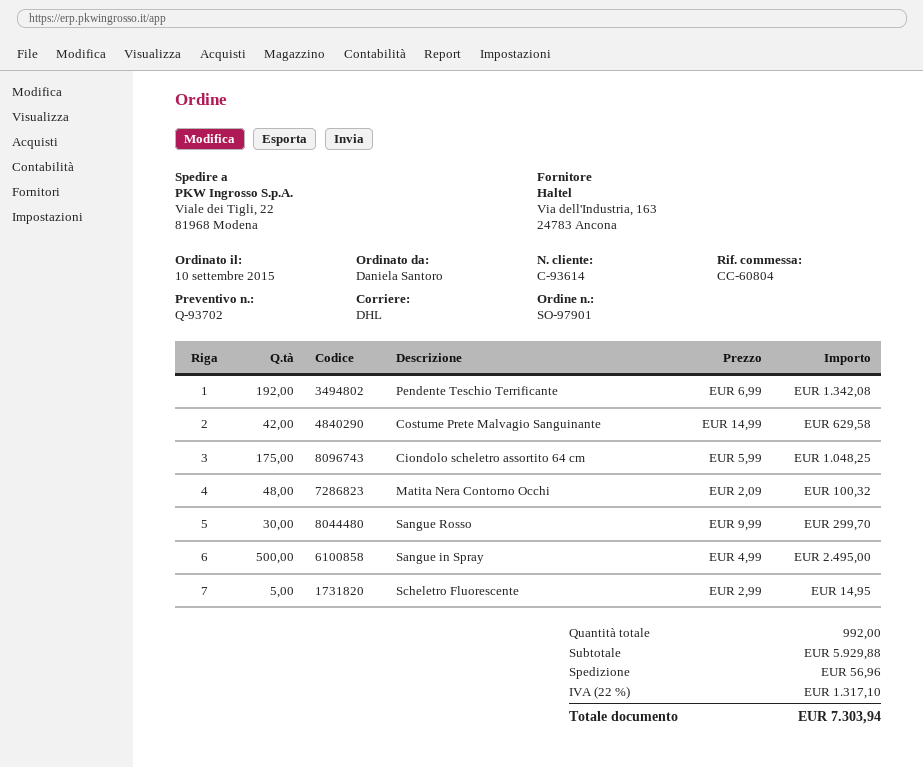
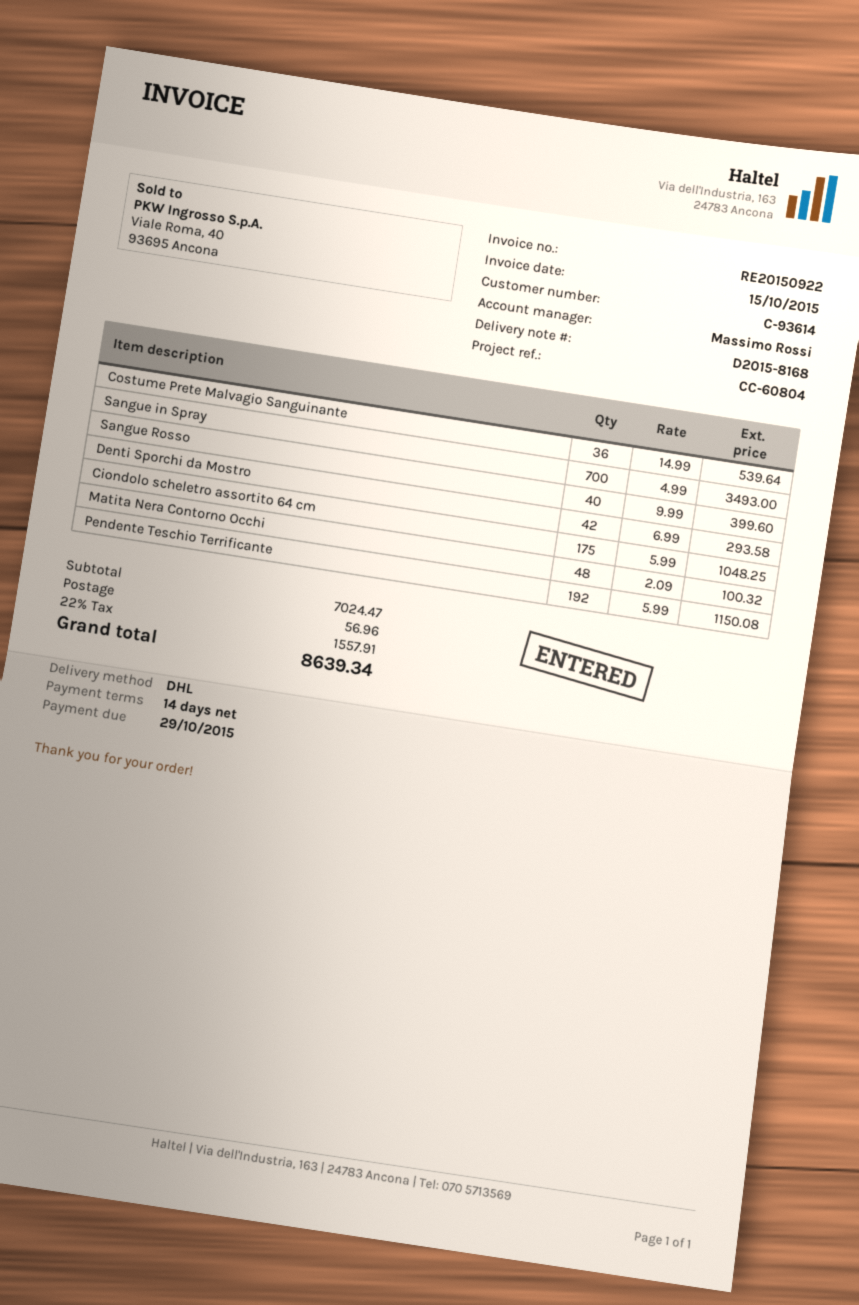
Pendente Teschio Terrificante: 192 x 6.99 = 1342.08 -> 192 x 5.99 = 1150.08
Costume Prete Malvagio Sanguinante: 42 x 14.99 = 629.58 -> 36 x 14.99 = 539.64
Sangue Rosso: 30 x 9.99 = 299.70 -> 40 x 9.99 = 399.60
Sangue in Spray: 500 x 4.99 = 2495.00 -> 700 x 4.99 = 3493.00
Scheletro Fluorescente: 5 x 2.99 = 14.95 -> none
Denti Sporchi da Mostro: none -> 42 x 6.99 = 293.58
subtotal: 5929.88 -> 7024.47
tax: 22% = 1317.10 -> 22% = 1557.91
total: 7303.94 -> 8639.34

